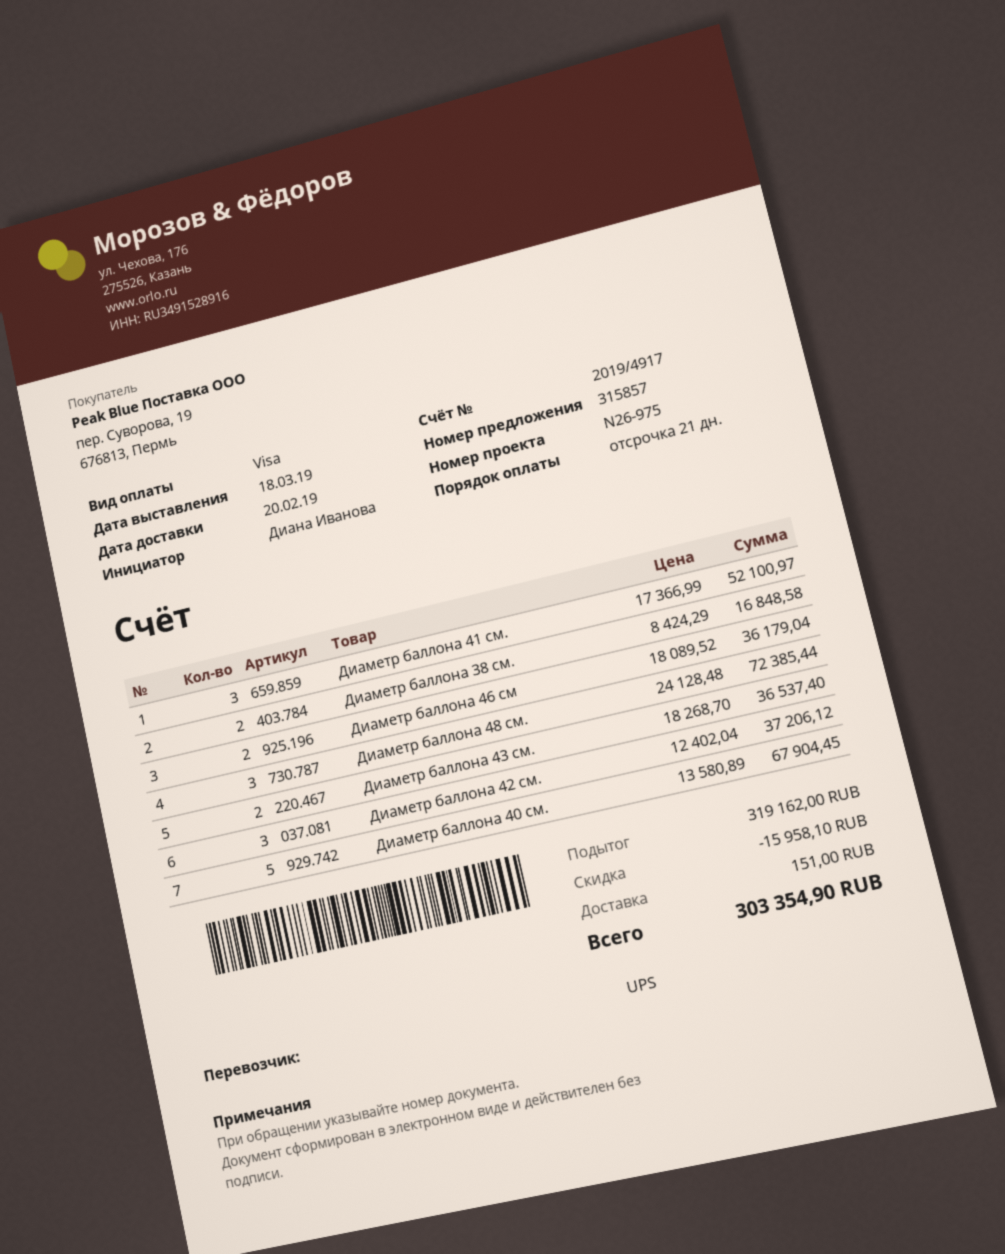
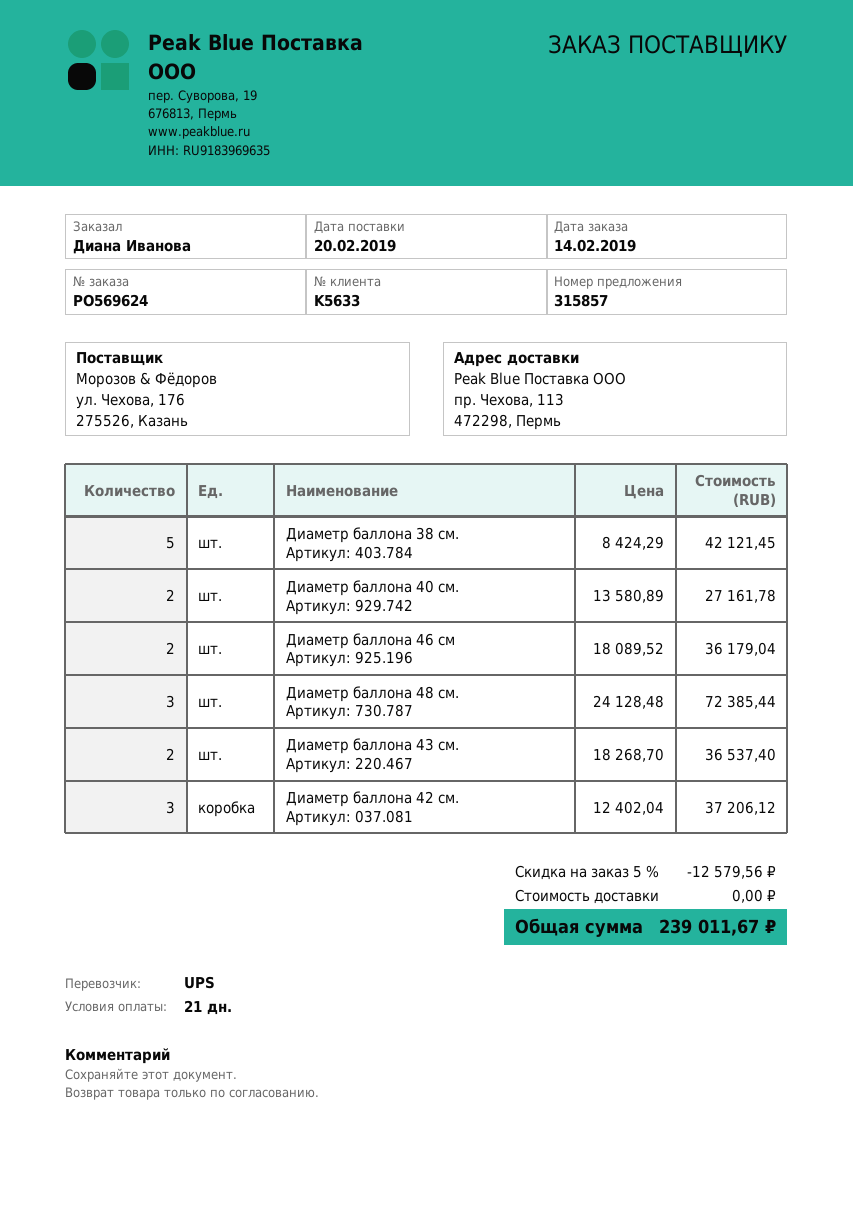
Диаметр баллона 41 см.: 3 x 17366.99 = 52100.97 -> none
Диаметр баллона 38 см.: 2 x 8424.29 = 16848.58 -> 5 x 8424.29 = 42121.45
Диаметр баллона 40 см.: 5 x 13580.89 = 67904.45 -> 2 x 13580.89 = 27161.78
discount: 15958.10 -> 12579.56
shipping: 151.00 -> 0.00
total: 303354.90 -> 239011.67

